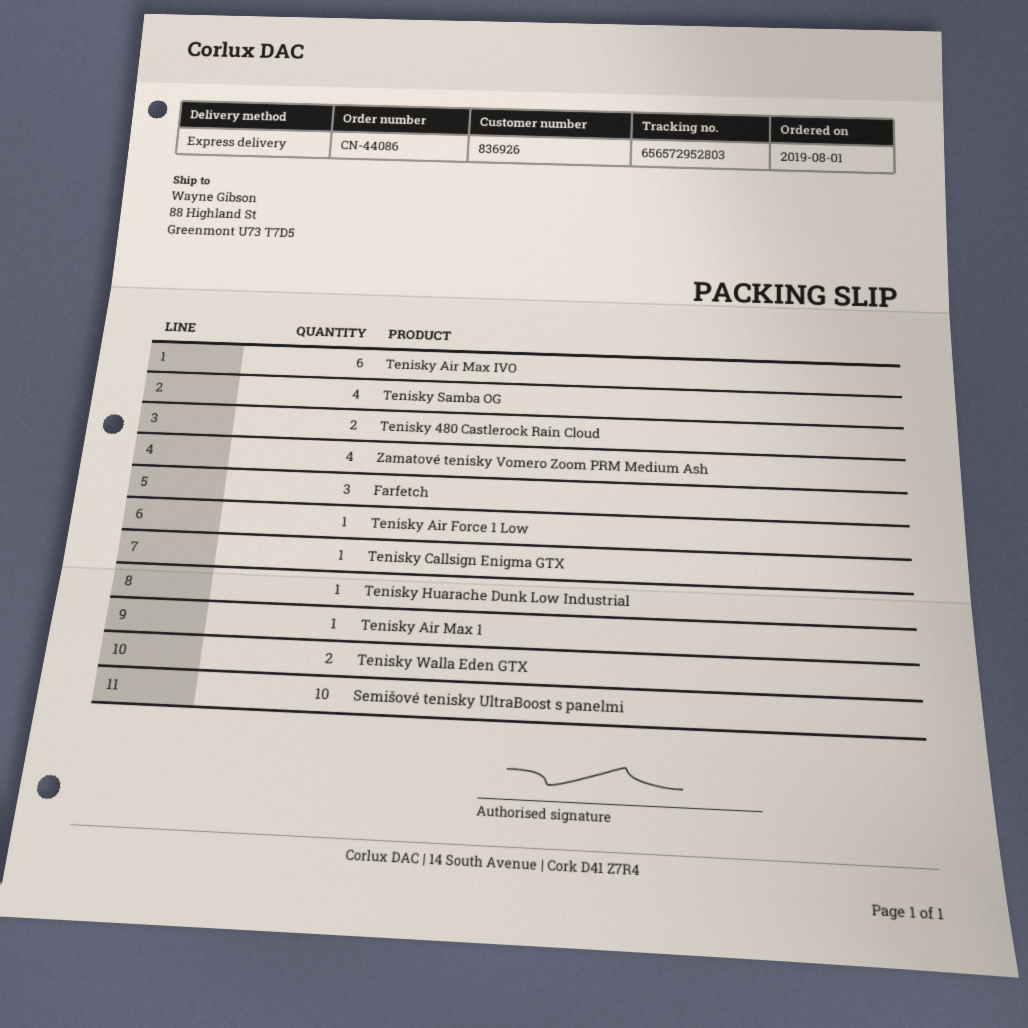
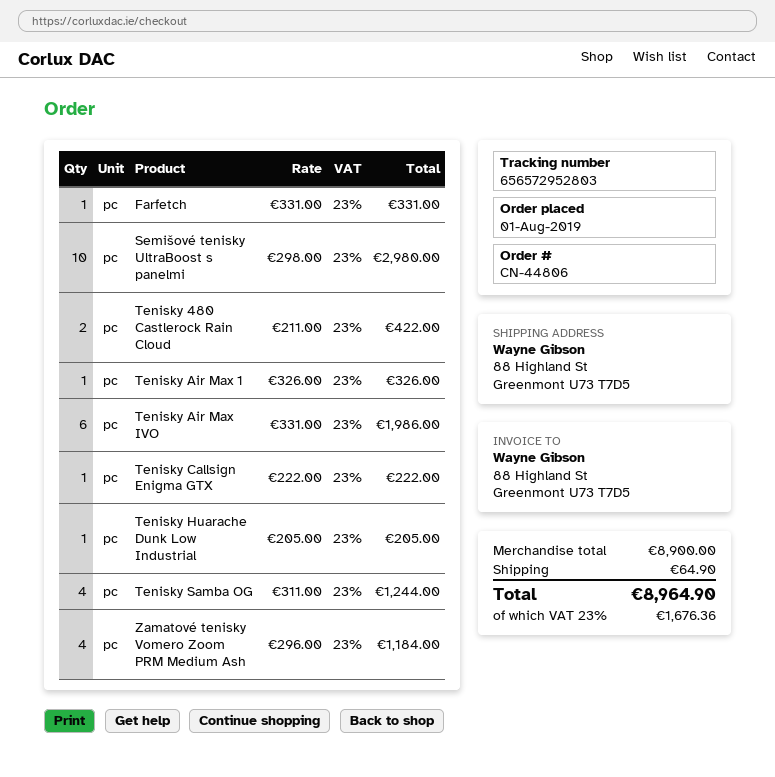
order number: CN-44086 -> CN-44806
Farfetch: 3 -> 1
Tenisky Air Force 1 Low: 1 -> none
Tenisky Walla Eden GTX: 2 -> none

